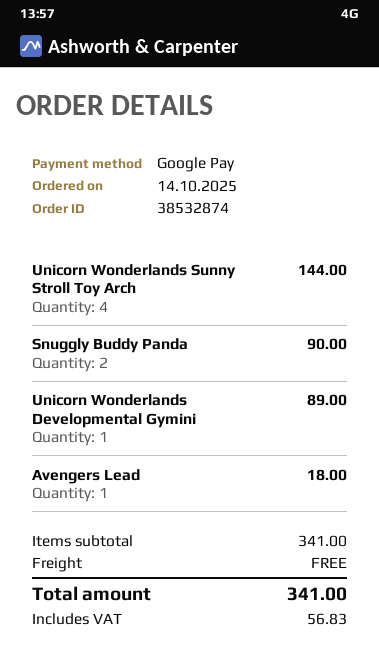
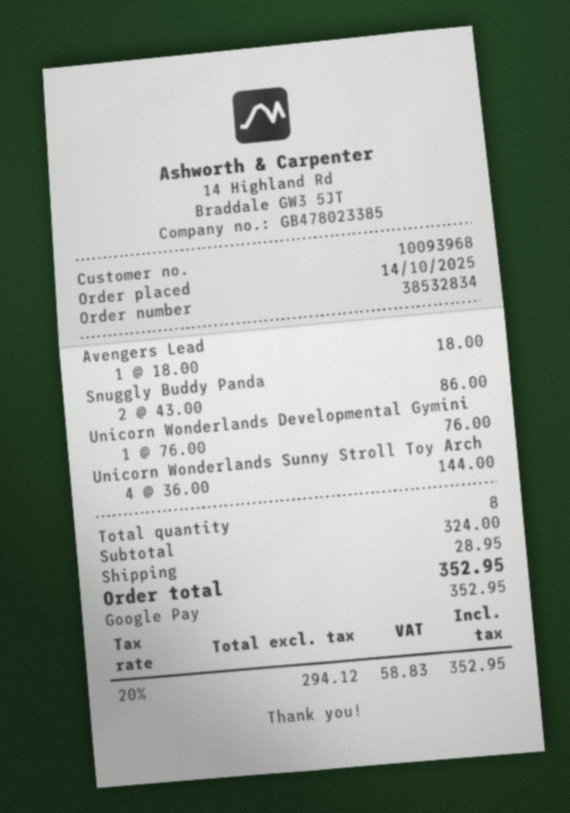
order number: 38532874 -> 38532834
Snuggly Buddy Panda: 2 for 90.00 -> 2 for 86.00
Unicorn Wonderlands Developmental Gymini: 1 for 89.00 -> 1 for 76.00
subtotal: 341.00 -> 324.00
shipping: 0.00 -> 28.95
tax: 56.83 -> 58.83
total: 341.00 -> 352.95

